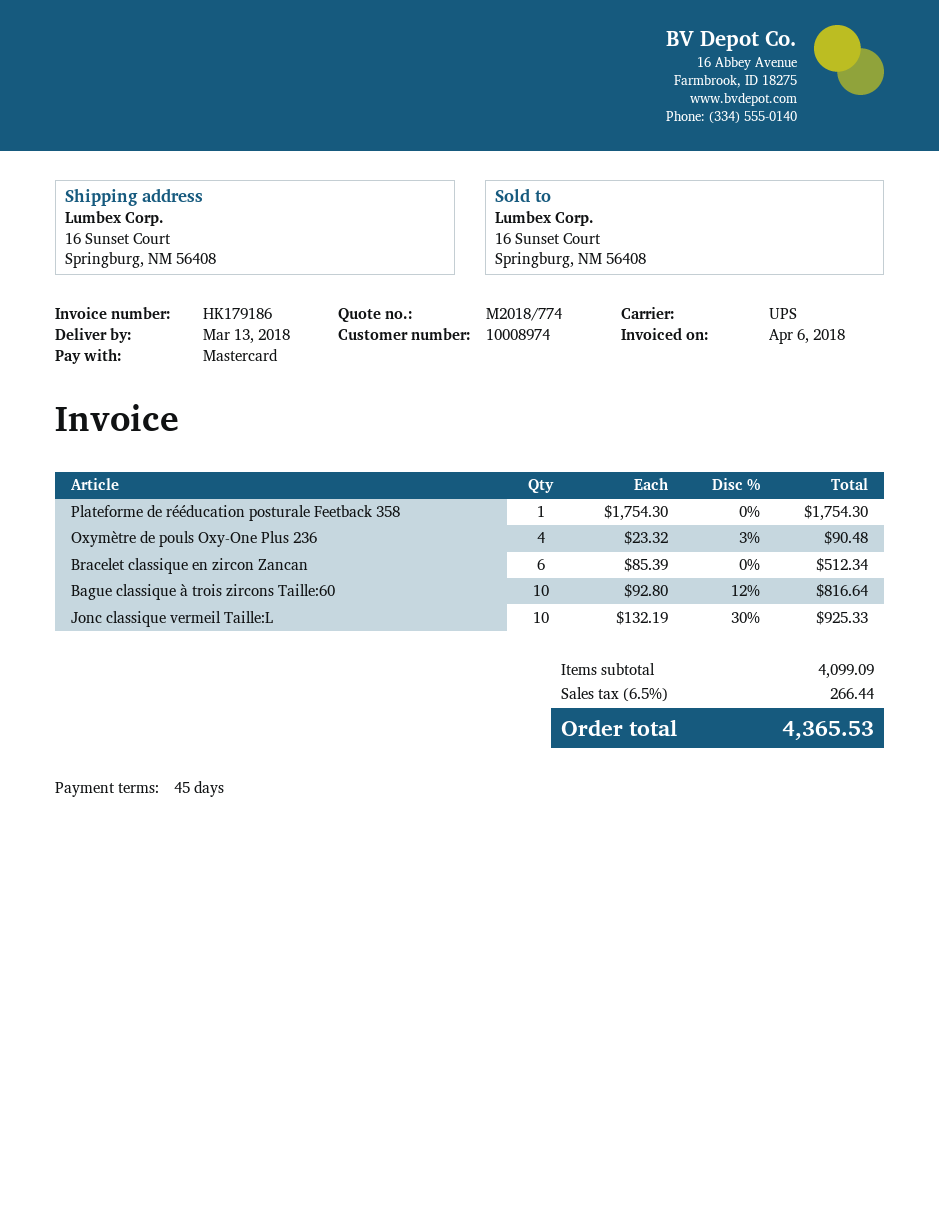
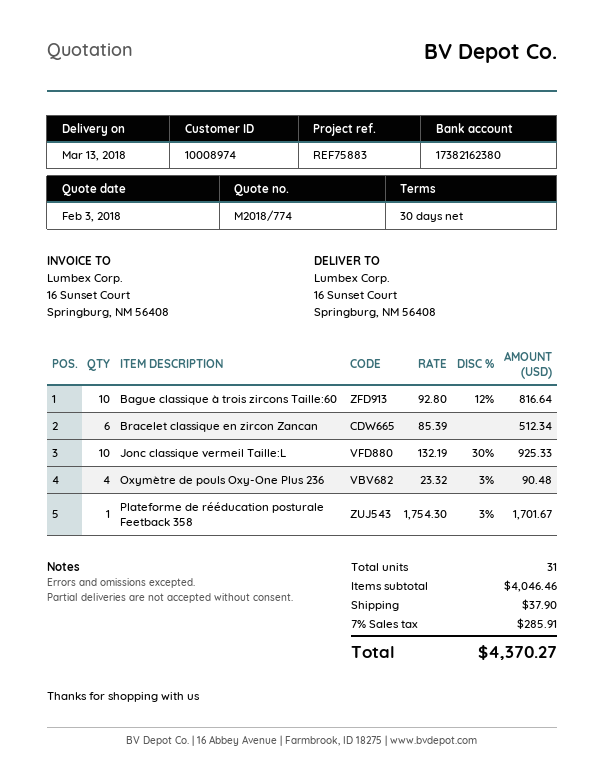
payment terms: 45 days -> 30 days
Plateforme de rééducation posturale Feetback 358: 1 x 1754.30 = 1754.30 -> 1 x 1754.30 - 3% = 1701.67
subtotal: 4099.09 -> 4046.46
shipping: none -> 37.90
tax: 6.5% = 266.44 -> 7% = 285.91
total: 4365.53 -> 4370.27

